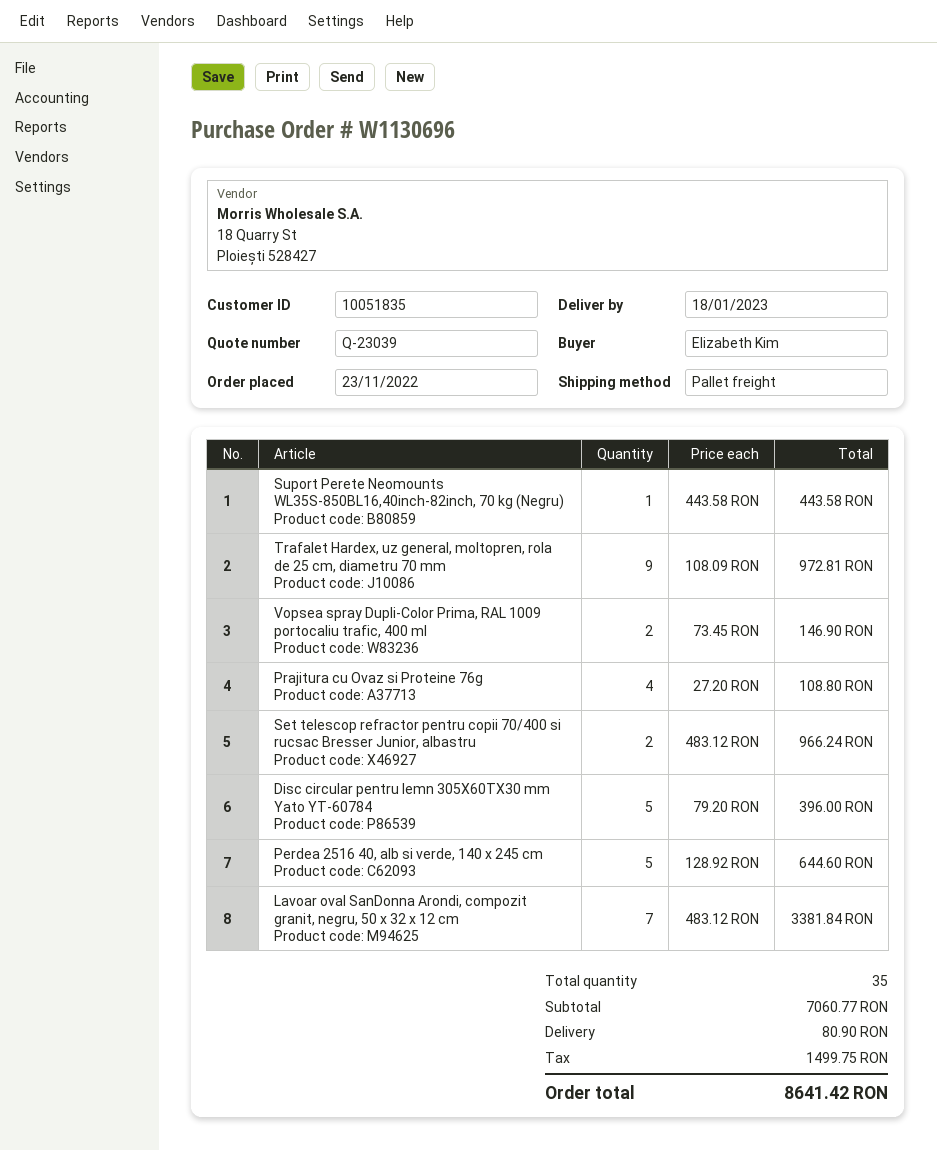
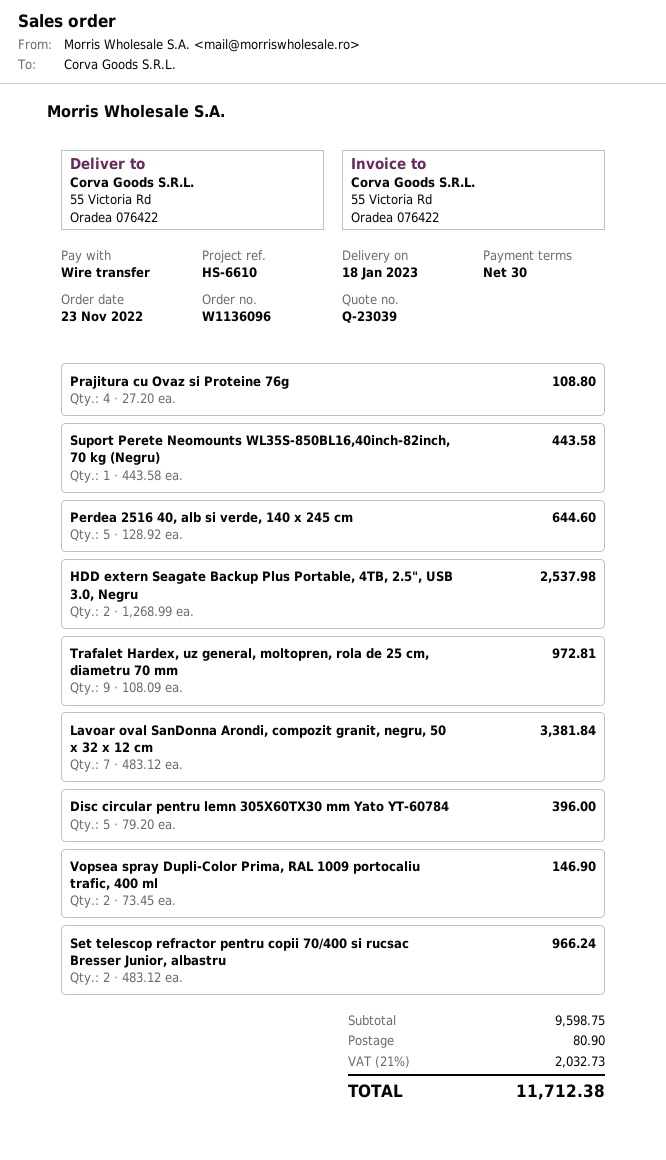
order number: W1130696 -> W1136096
HDD extern Seagate Backup Plus Portable, 4TB, 2.5", USB 3.0, Negru: none -> 2 x 1268.99 = 2537.98
subtotal: 7060.77 -> 9598.75
tax: 1499.75 -> 2032.73
total: 8641.42 -> 11712.38

